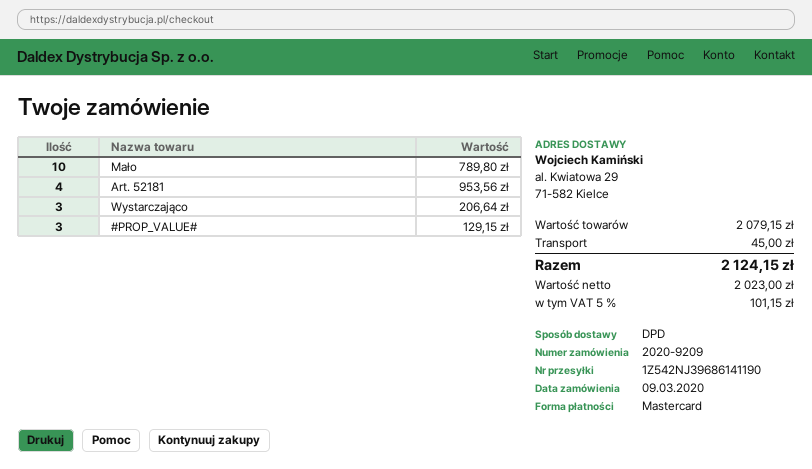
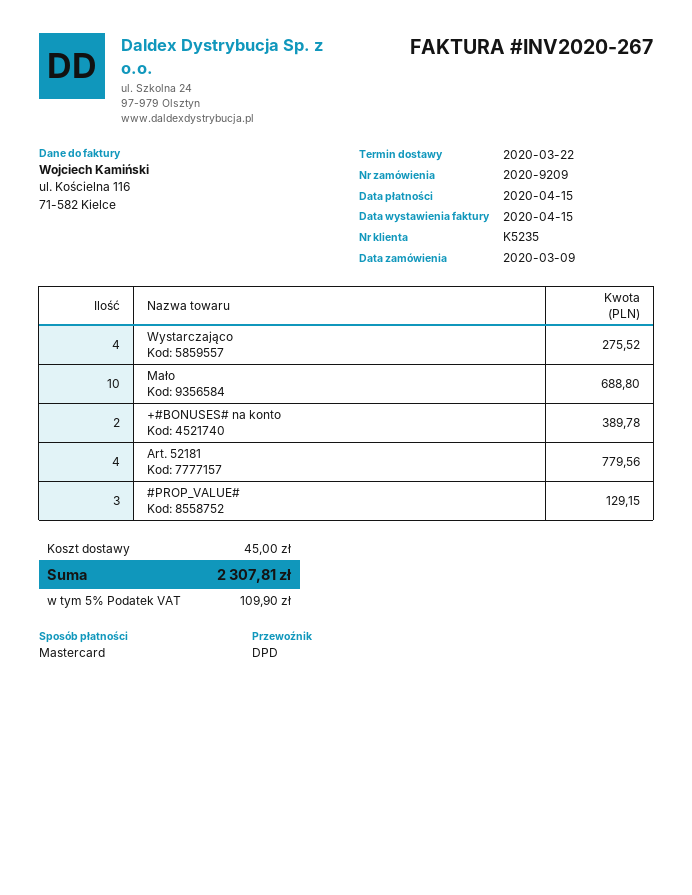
Mało: 10 for 789.80 -> 10 for 688.80
Art. 52181: 4 for 953.56 -> 4 for 779.56
Wystarczająco: 3 for 206.64 -> 4 for 275.52
+#BONUSES# na konto: none -> 2 for 389.78
tax: 5% = 101.15 -> 5% = 109.90
total: 2124.15 -> 2307.81

